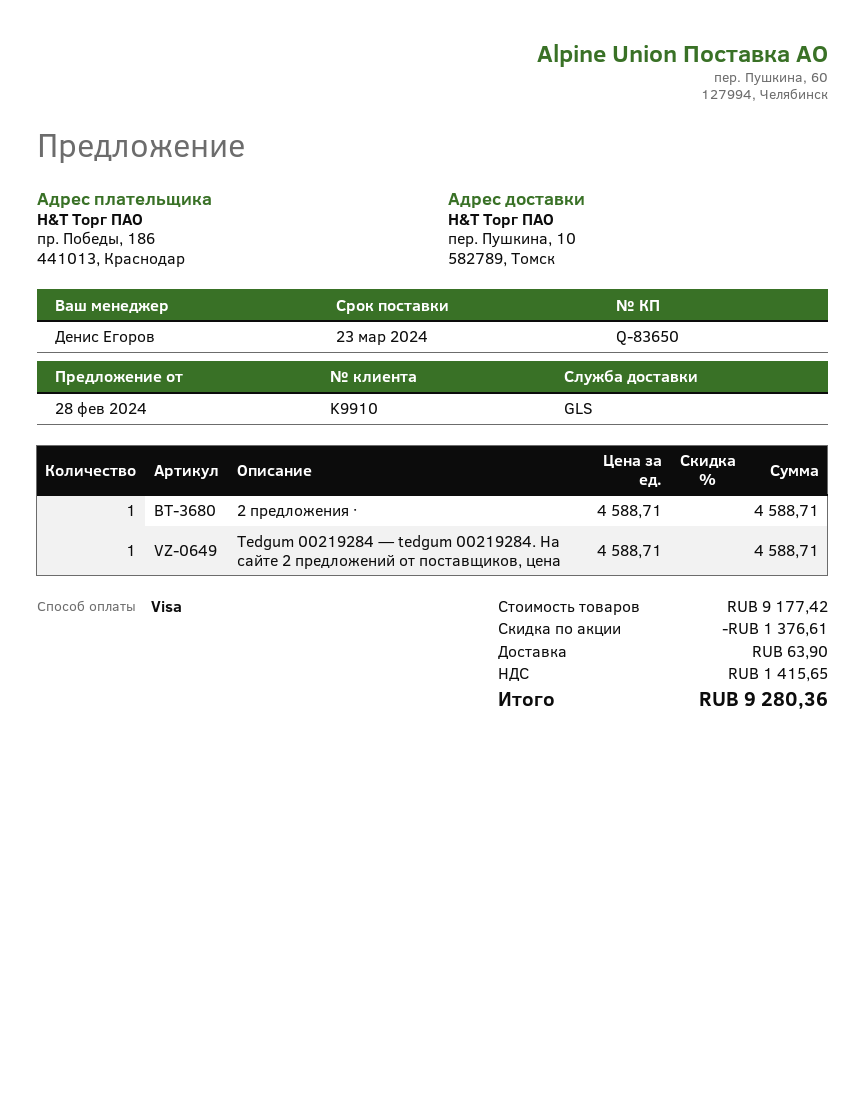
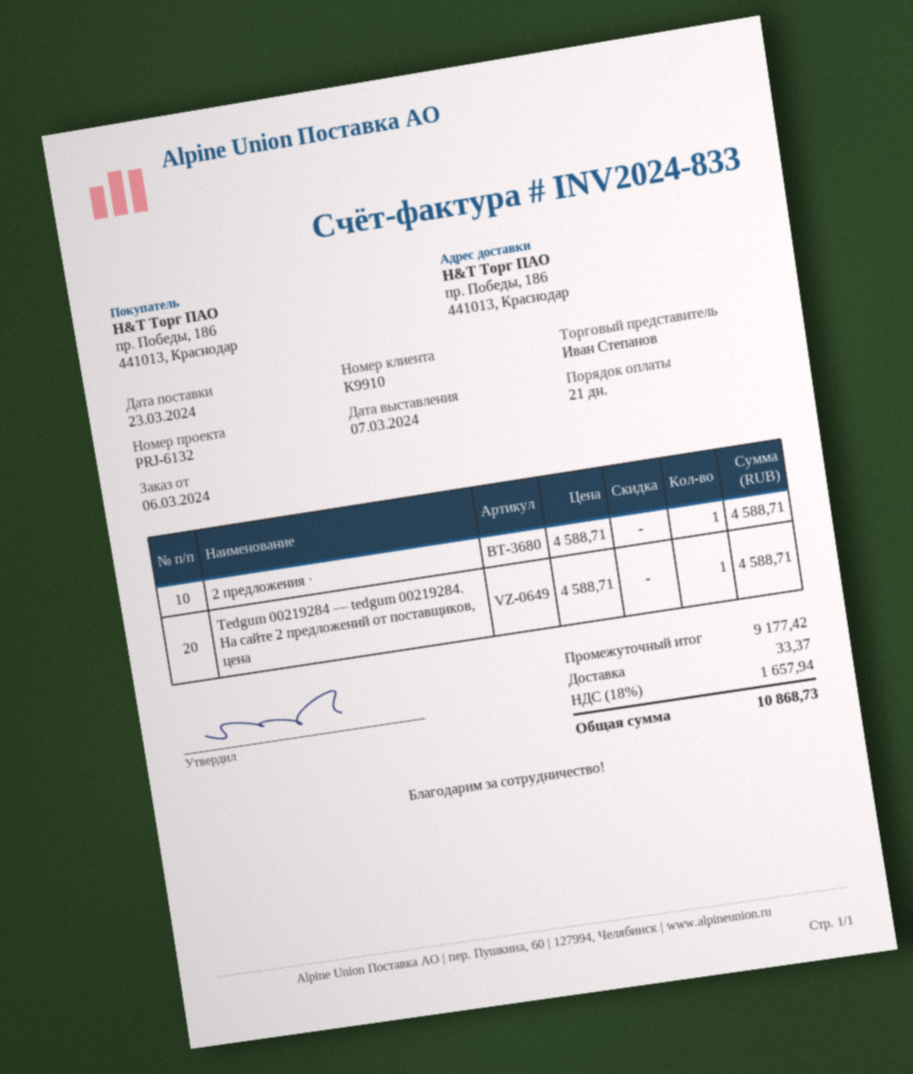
sales rep: Денис Егоров -> Иван Степанов
ship to: пер. Пушкина, 10, 582789, Томск -> пр. Победы, 186, 441013, Краснодар
discount: 1376.61 -> none
shipping: 63.90 -> 33.37
tax: 1415.65 -> 1657.94
total: 9280.36 -> 10868.73

